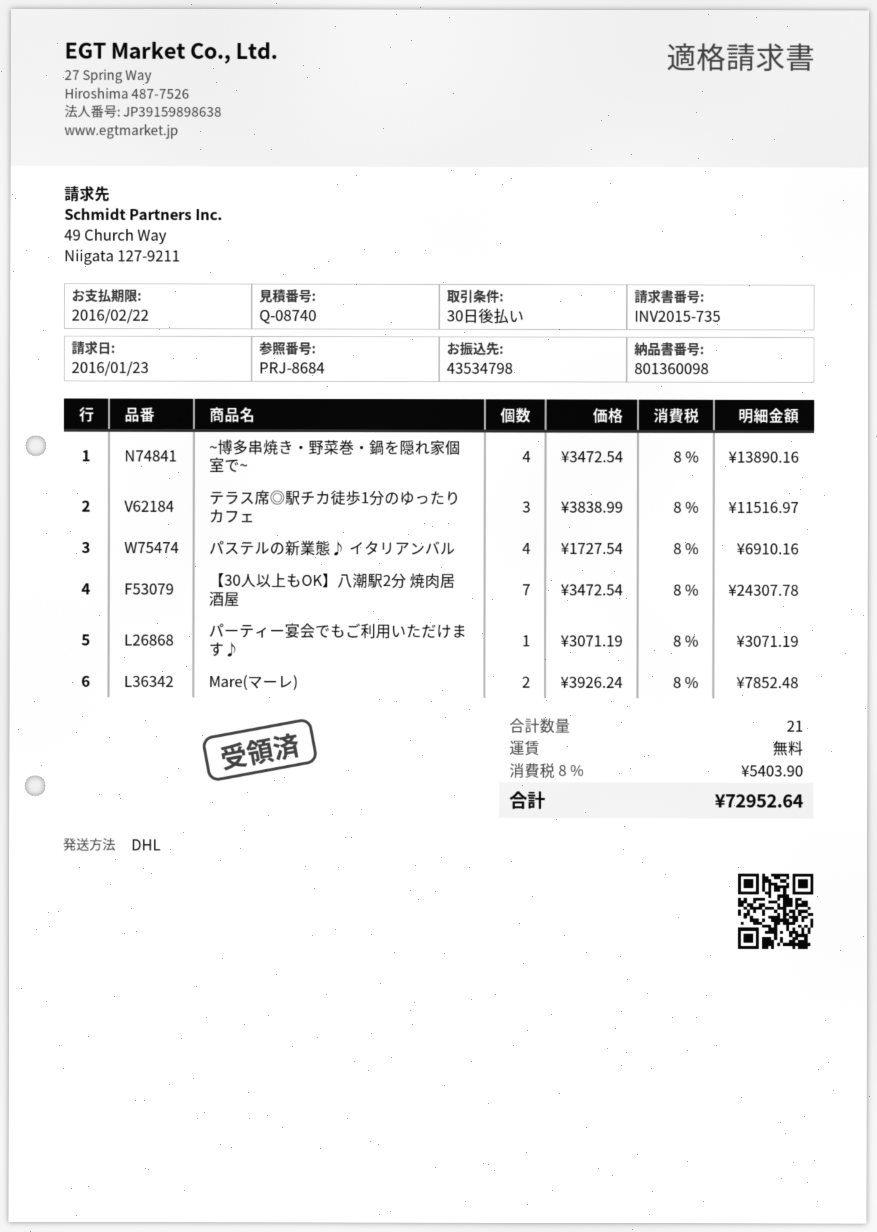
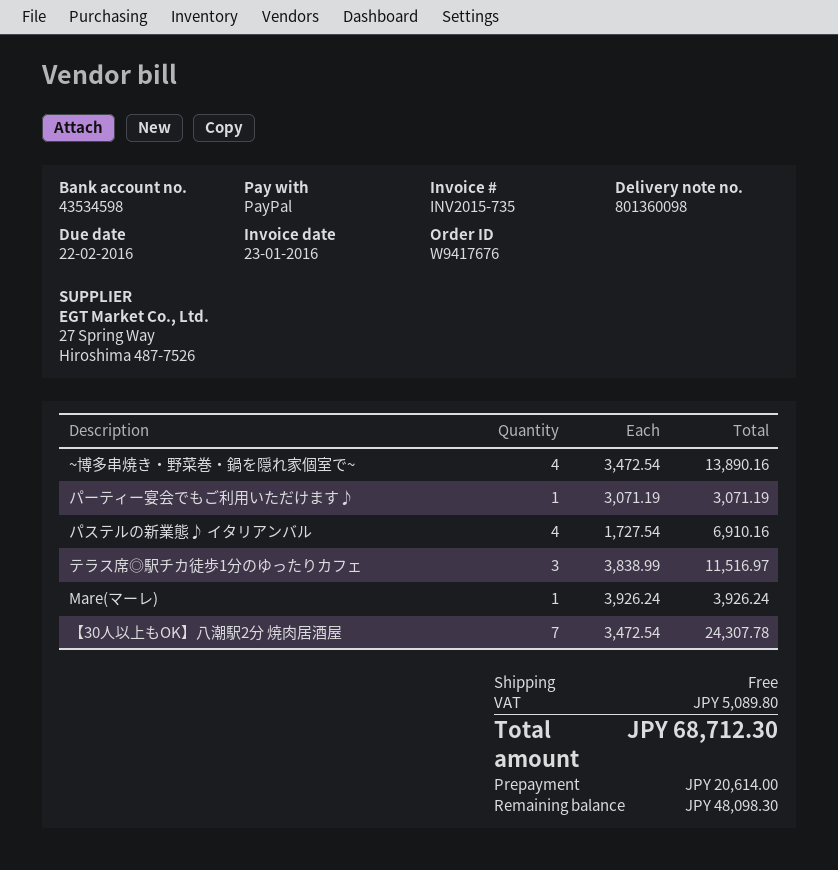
bank account: 43534798 -> 43534598
Mare(マーレ): 2 x 3926.24 = 7852.48 -> 1 x 3926.24 = 3926.24
tax: 5403.90 -> 5089.80
total: 72952.64 -> 68712.30

